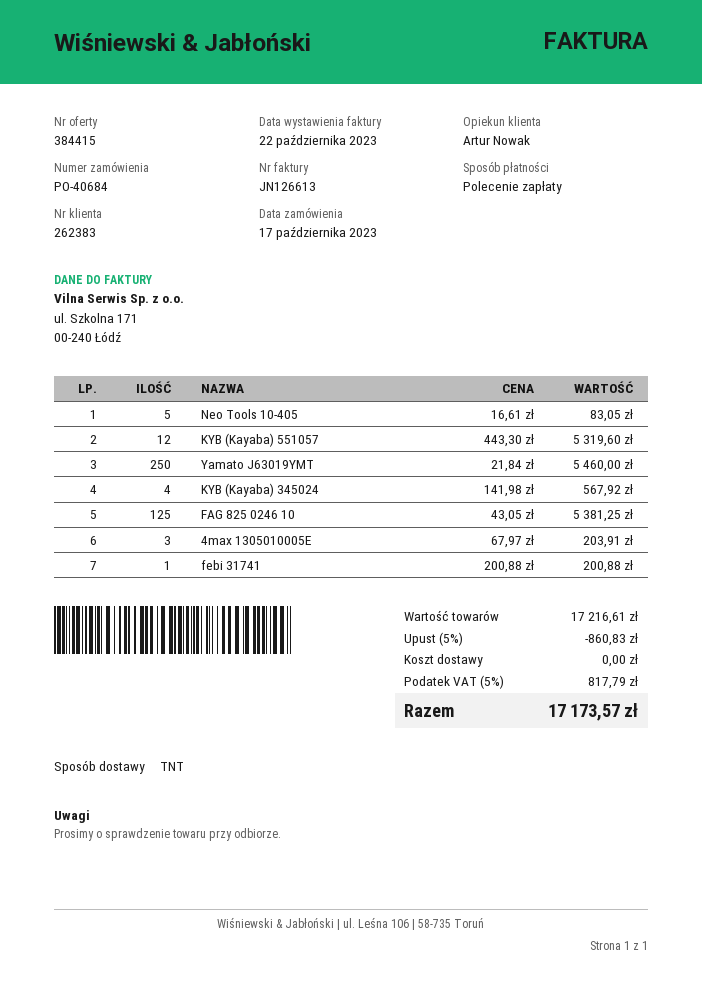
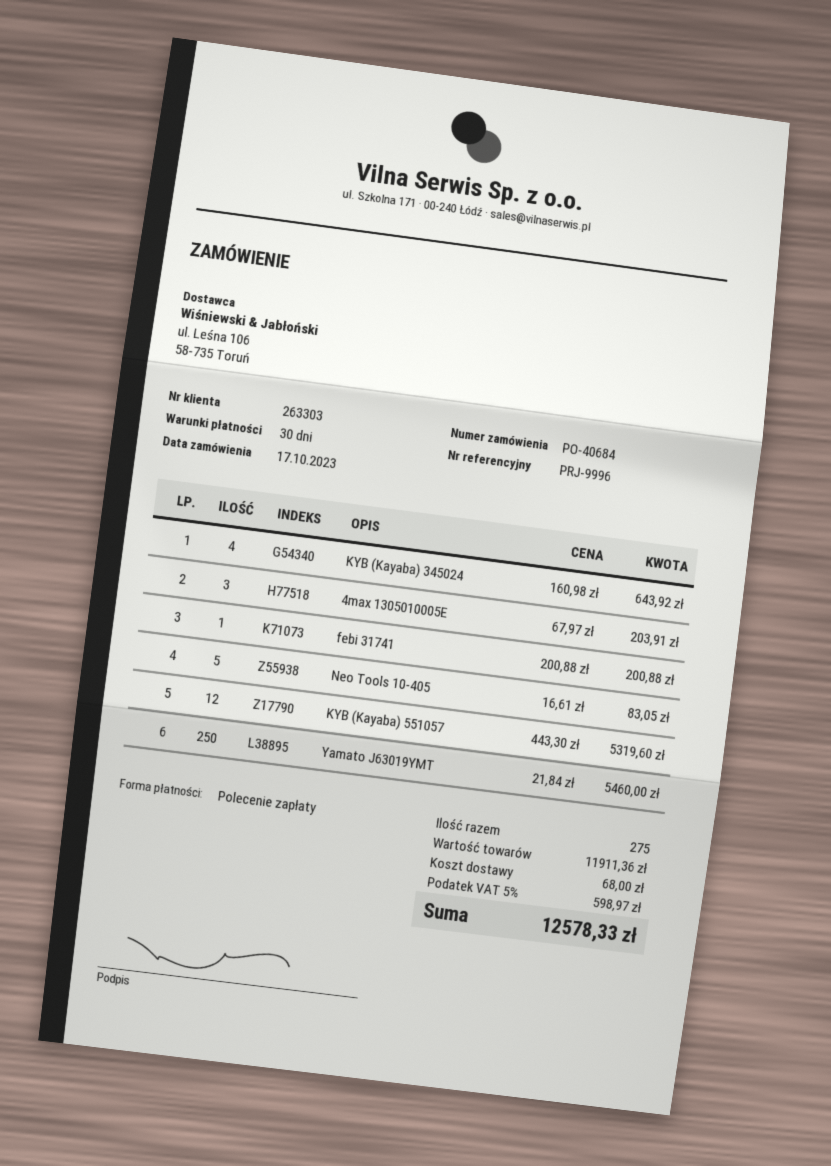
customer number: 262383 -> 263303
KYB (Kayaba) 345024: 4 x 141.98 = 567.92 -> 4 x 160.98 = 643.92
FAG 825 0246 10: 125 x 43.05 = 5381.25 -> none
subtotal: 17216.61 -> 11911.36
discount: 5% = 860.83 -> none
shipping: 0.00 -> 68.00
tax: 5% = 817.79 -> 5% = 598.97
total: 17173.57 -> 12578.33

